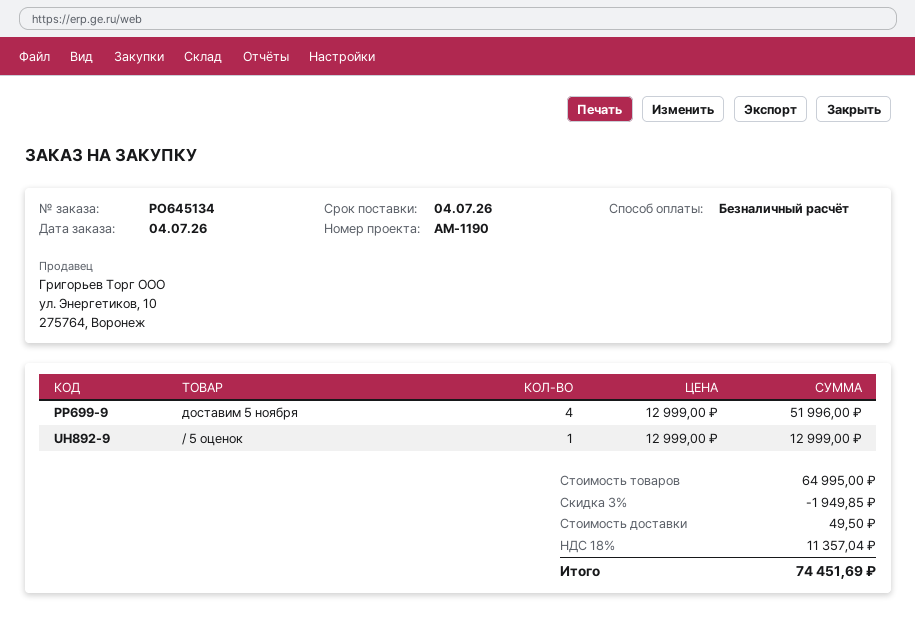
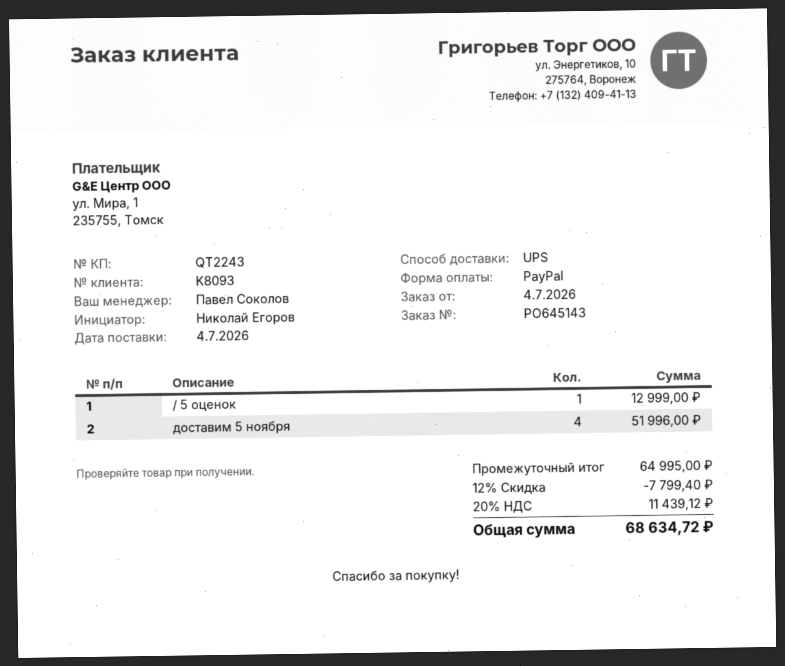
order number: PO645134 -> PO645143
payment method: bank transfer -> PayPal
discount: 3% = 1949.85 -> 12% = 7799.40
shipping: 49.50 -> none
tax: 18% = 11357.04 -> 20% = 11439.12
total: 74451.69 -> 68634.72

